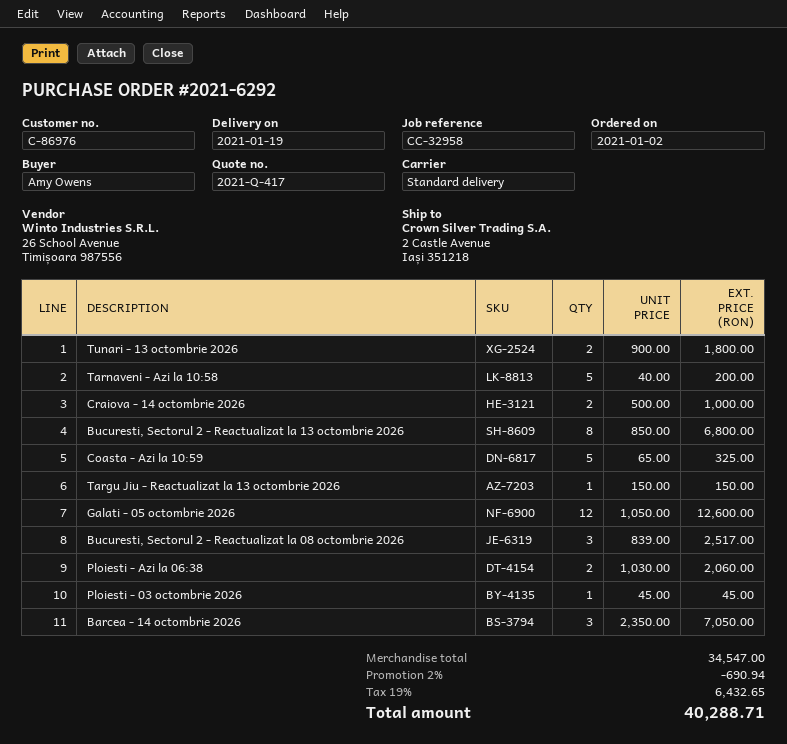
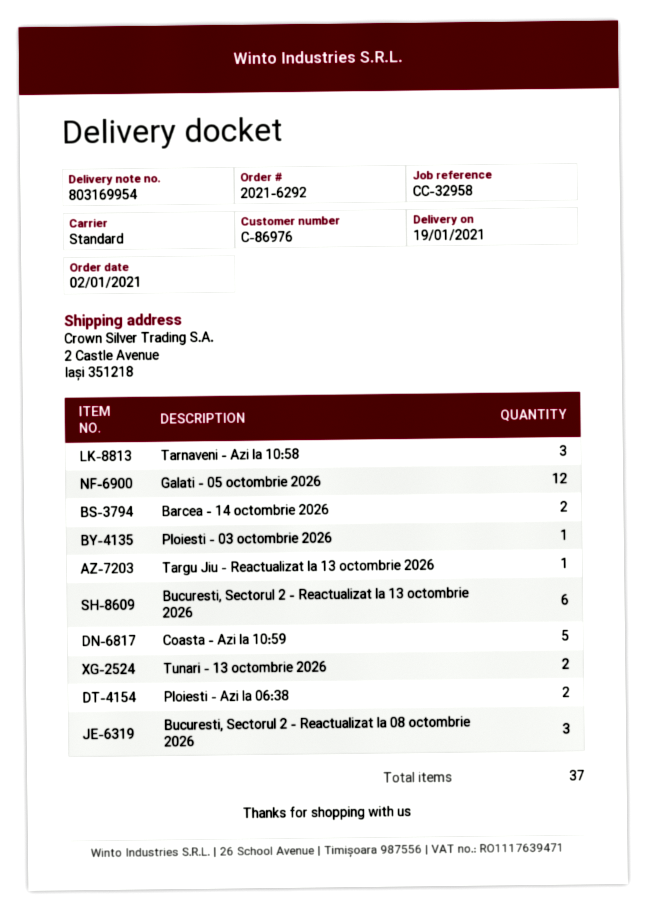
Tarnaveni - Azi la 10:58: 5 -> 3
Craiova - 14 octombrie 2026: 2 -> none
Bucuresti, Sectorul 2 - Reactualizat la 13 octombrie 2026: 8 -> 6
Barcea - 14 octombrie 2026: 3 -> 2

